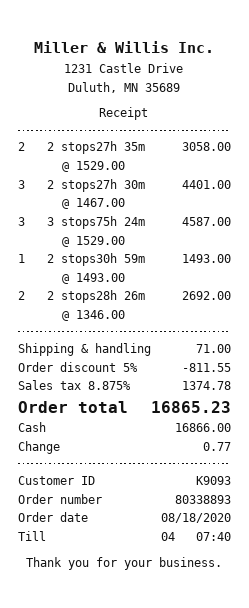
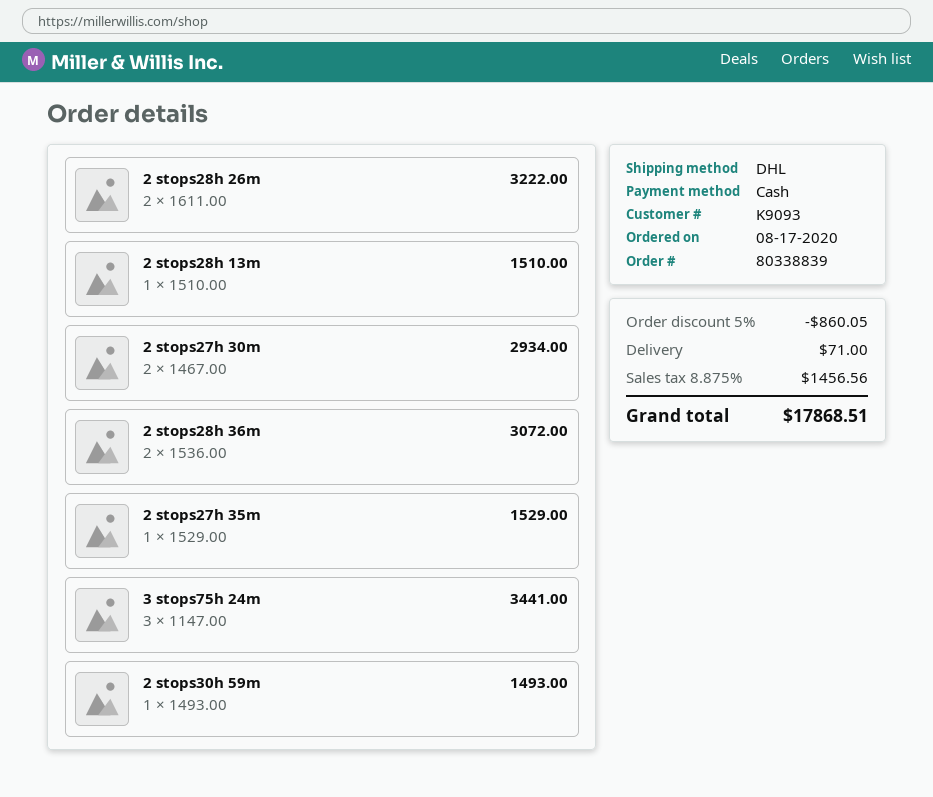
order number: 80338893 -> 80338839
order date: 2020-08-18 -> 2020-08-17
2 stops27h 35m: 2 x 1529.00 = 3058.00 -> 1 x 1529.00 = 1529.00
2 stops27h 30m: 3 x 1467.00 = 4401.00 -> 2 x 1467.00 = 2934.00
3 stops75h 24m: 3 x 1529.00 = 4587.00 -> 3 x 1147.00 = 3441.00
2 stops28h 26m: 2 x 1346.00 = 2692.00 -> 2 x 1611.00 = 3222.00
2 stops28h 13m: none -> 1 x 1510.00 = 1510.00
2 stops28h 36m: none -> 2 x 1536.00 = 3072.00
discount: 5% = 811.55 -> 5% = 860.05
tax: 8.875% = 1374.78 -> 8.875% = 1456.56
total: 16865.23 -> 17868.51

